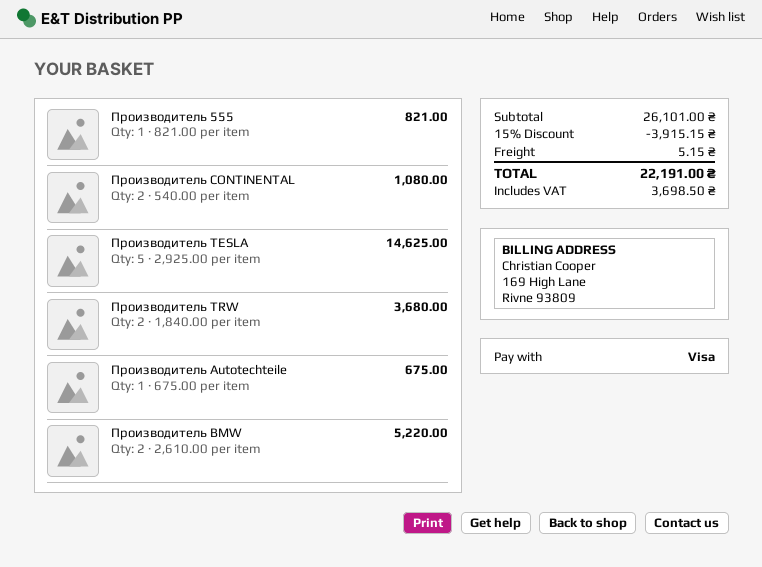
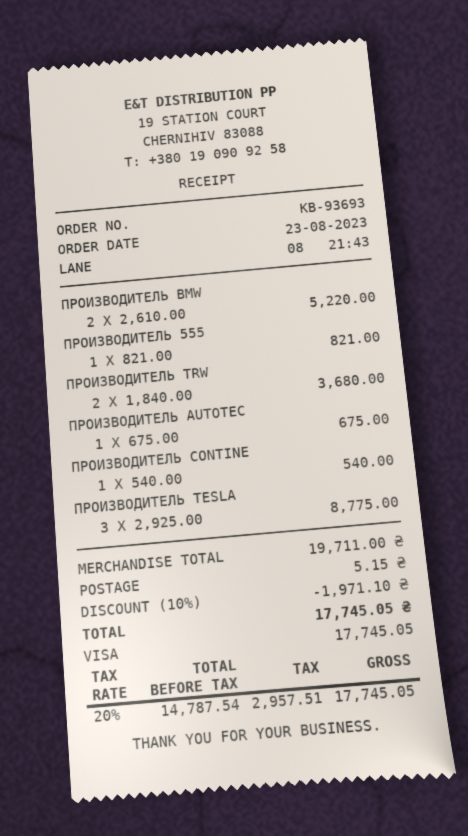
Производитель CONTINENTAL: 2 x 540.00 = 1080.00 -> 1 x 540.00 = 540.00
Производитель TESLA: 5 x 2925.00 = 14625.00 -> 3 x 2925.00 = 8775.00
subtotal: 26101.00 -> 19711.00
discount: 15% = 3915.15 -> 10% = 1971.10
tax: 3698.50 -> 2957.51
total: 22191.00 -> 17745.05

